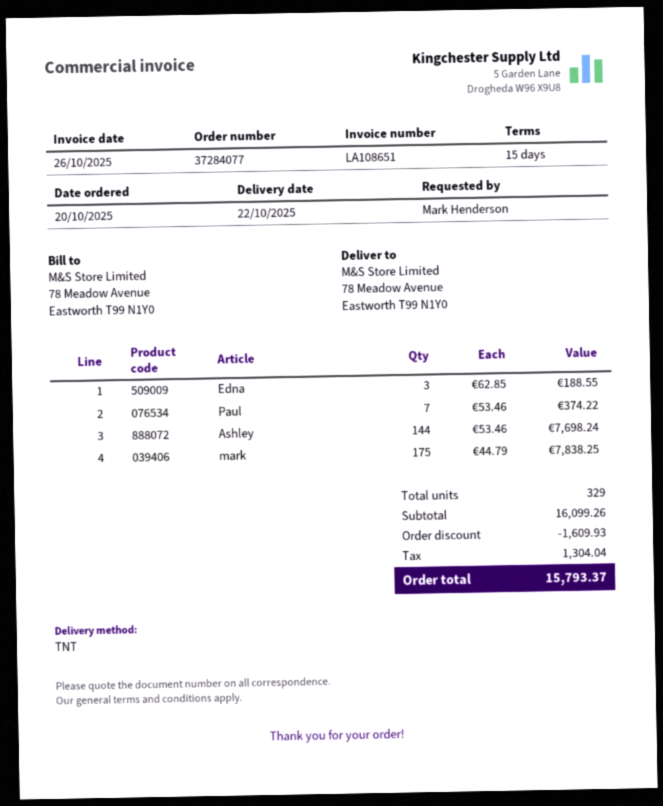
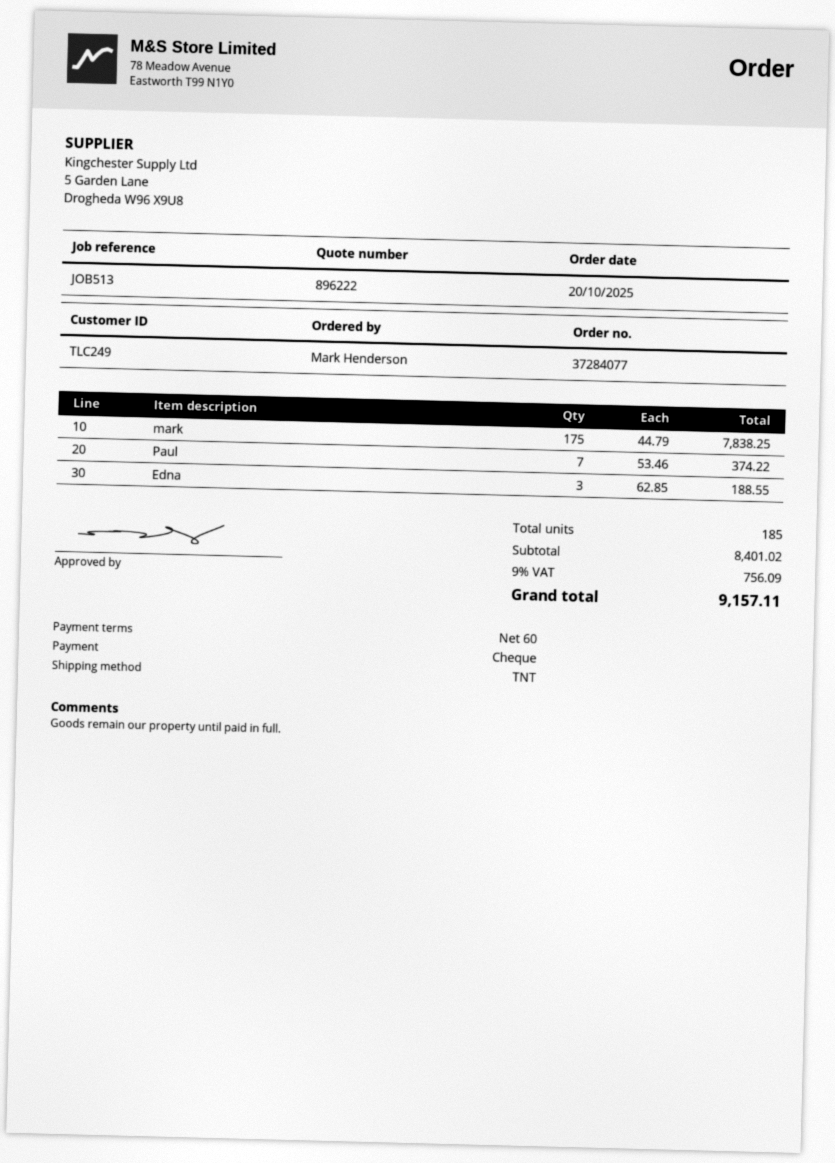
payment terms: 15 days -> 60 days
Ashley: 144 x 53.46 = 7698.24 -> none
total quantity: 329 -> 185
subtotal: 16099.26 -> 8401.02
discount: 1609.93 -> none
tax: 1304.04 -> 756.09
total: 15793.37 -> 9157.11

